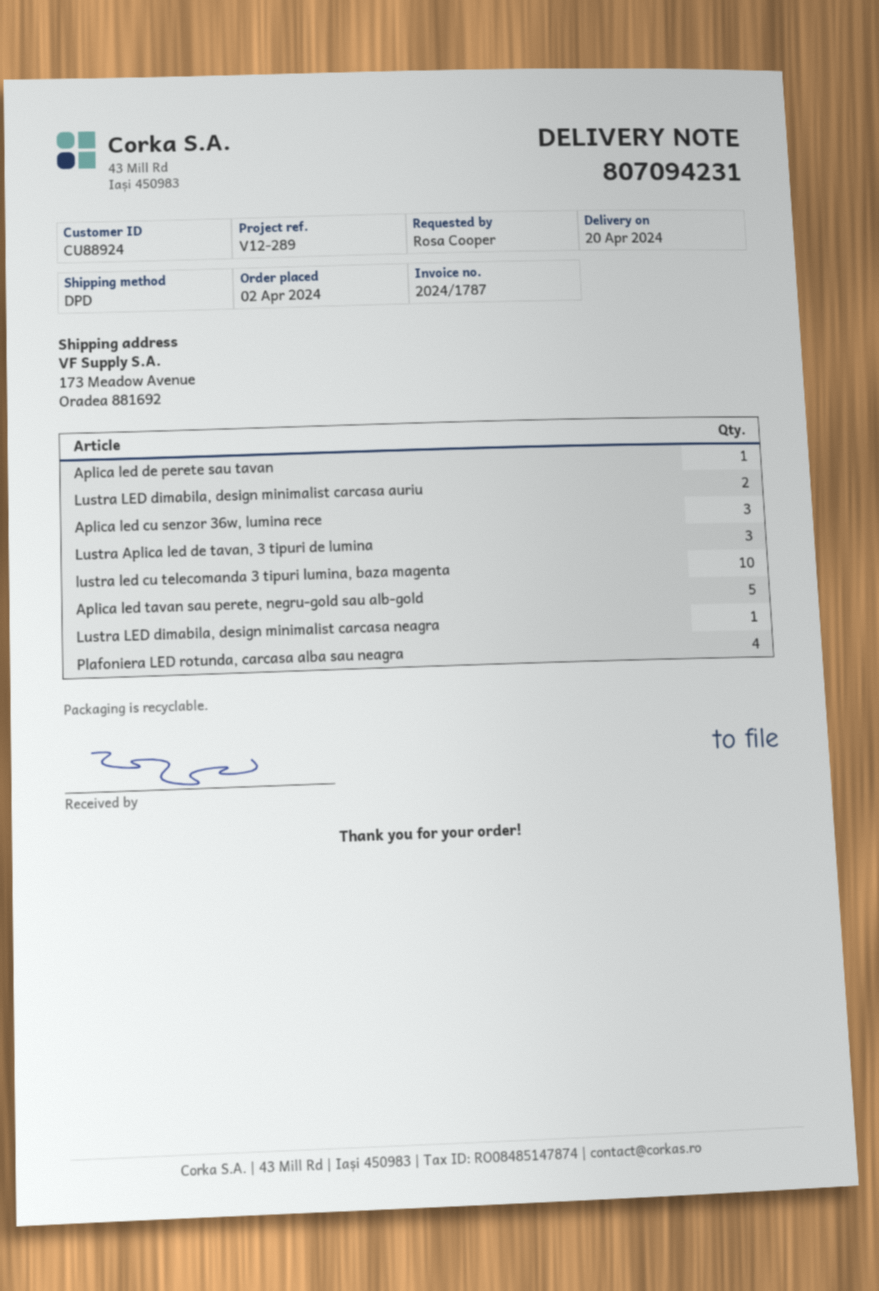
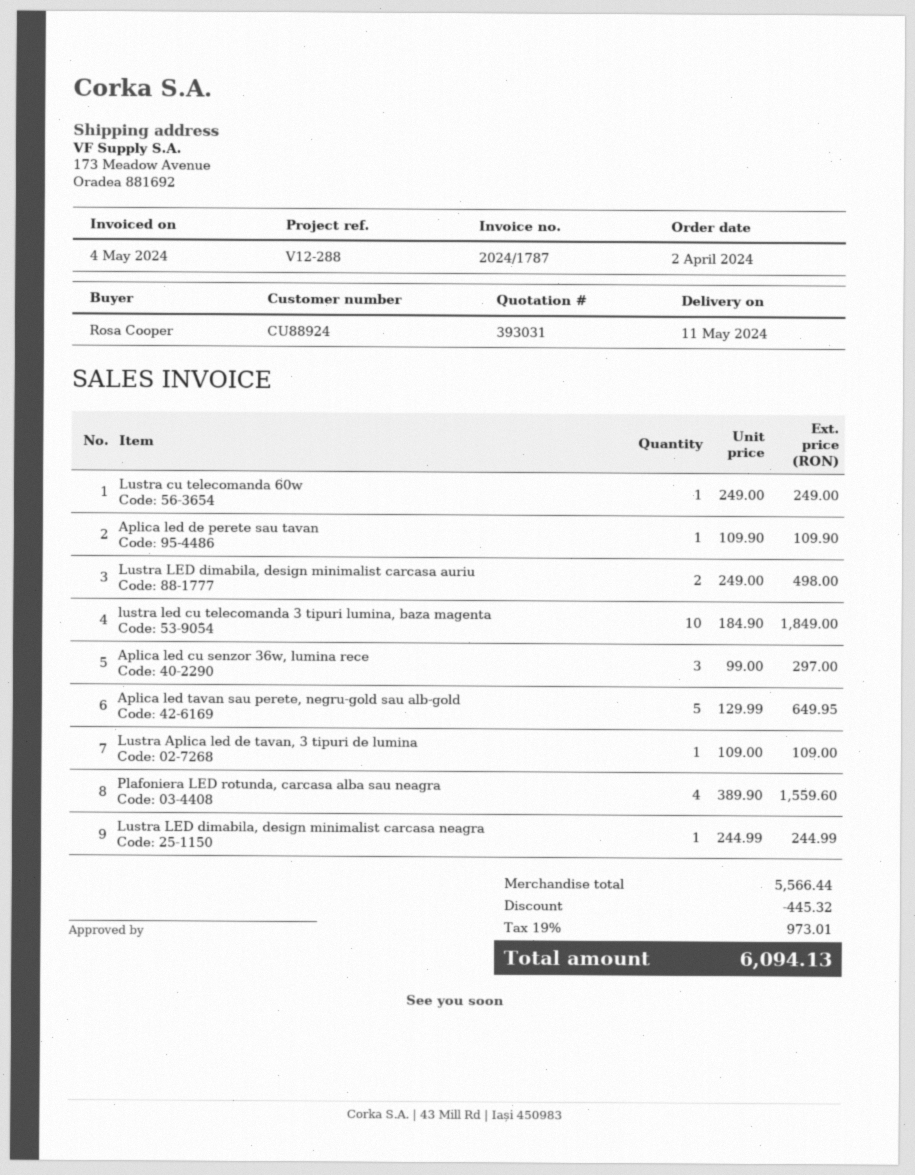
delivery date: 2024-04-20 -> 2024-05-11
reference: V12-289 -> V12-288
Lustra Aplica led de tavan, 3 tipuri de lumina: 3 -> 1
Lustra cu telecomanda 60w: none -> 1

